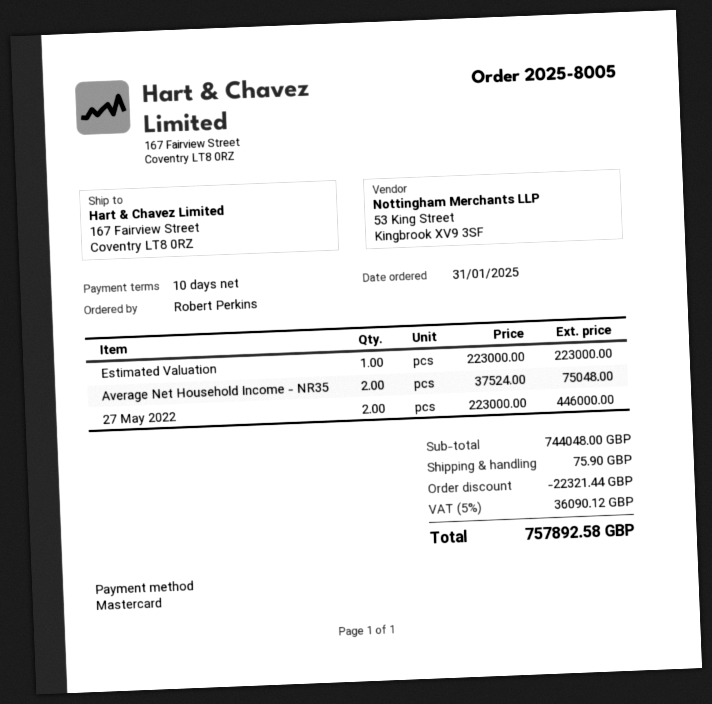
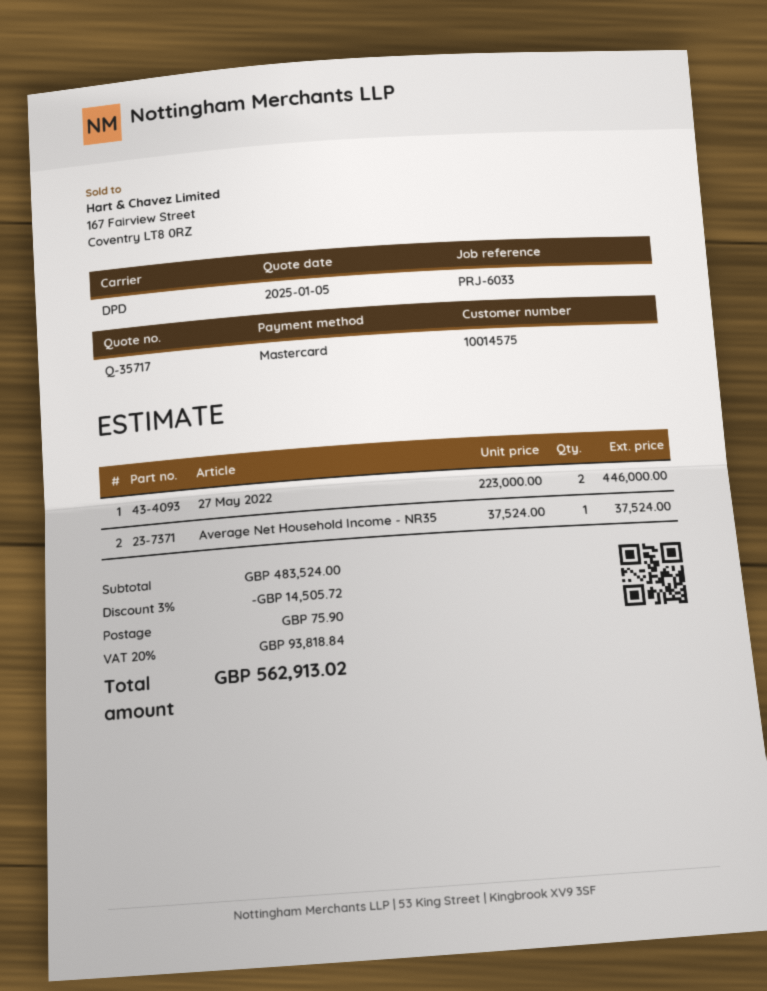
Estimated Valuation: 1 x 223000.00 = 223000.00 -> none
Average Net Household Income - NR35: 2 x 37524.00 = 75048.00 -> 1 x 37524.00 = 37524.00
subtotal: 744048.00 -> 483524.00
discount: 22321.44 -> 14505.72
tax: 5% = 36090.12 -> 20% = 93818.84
total: 757892.58 -> 562913.02

